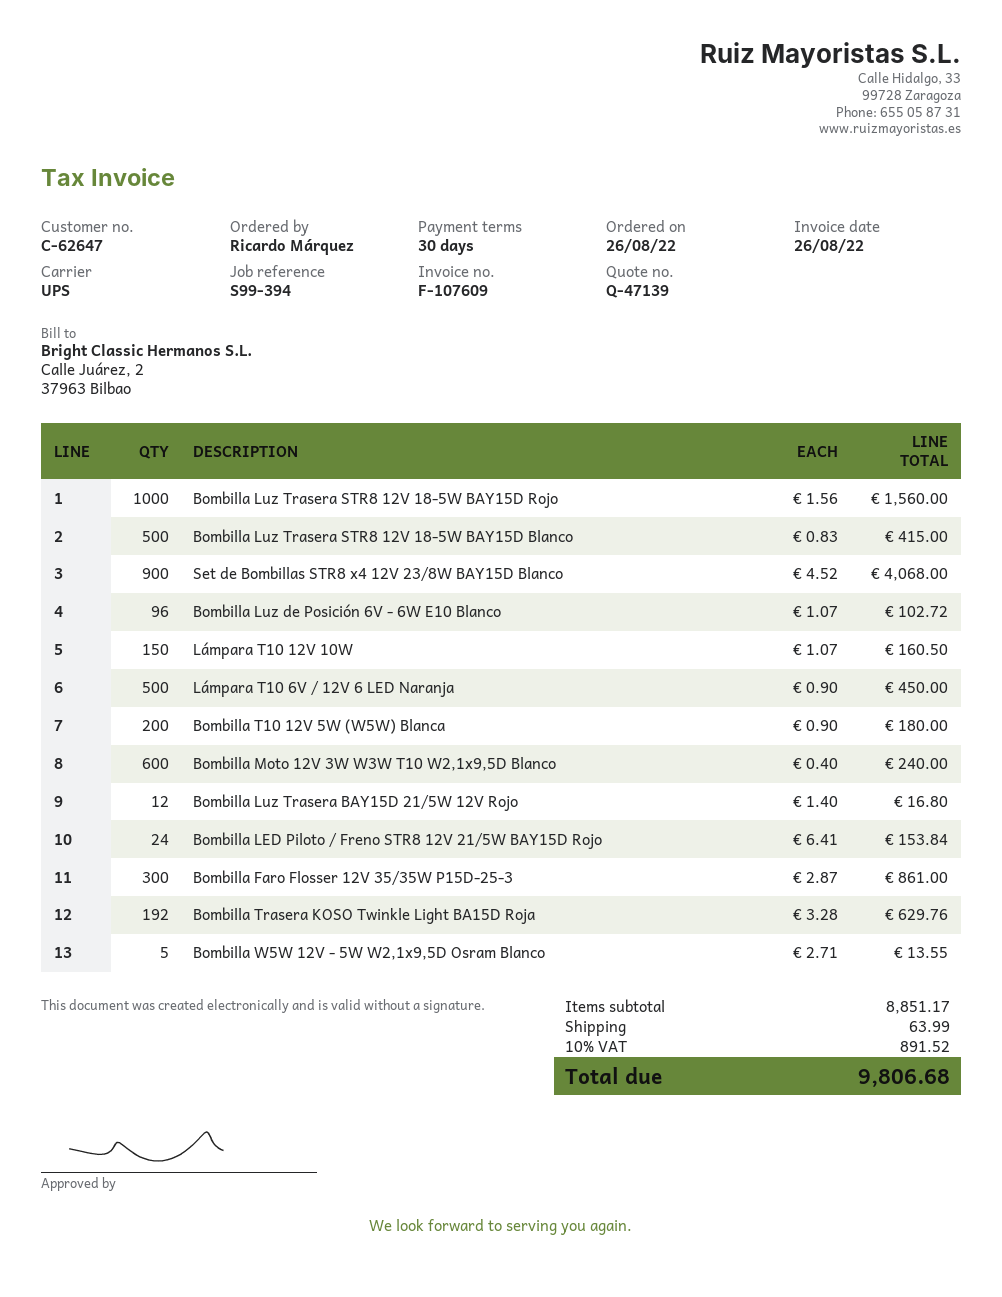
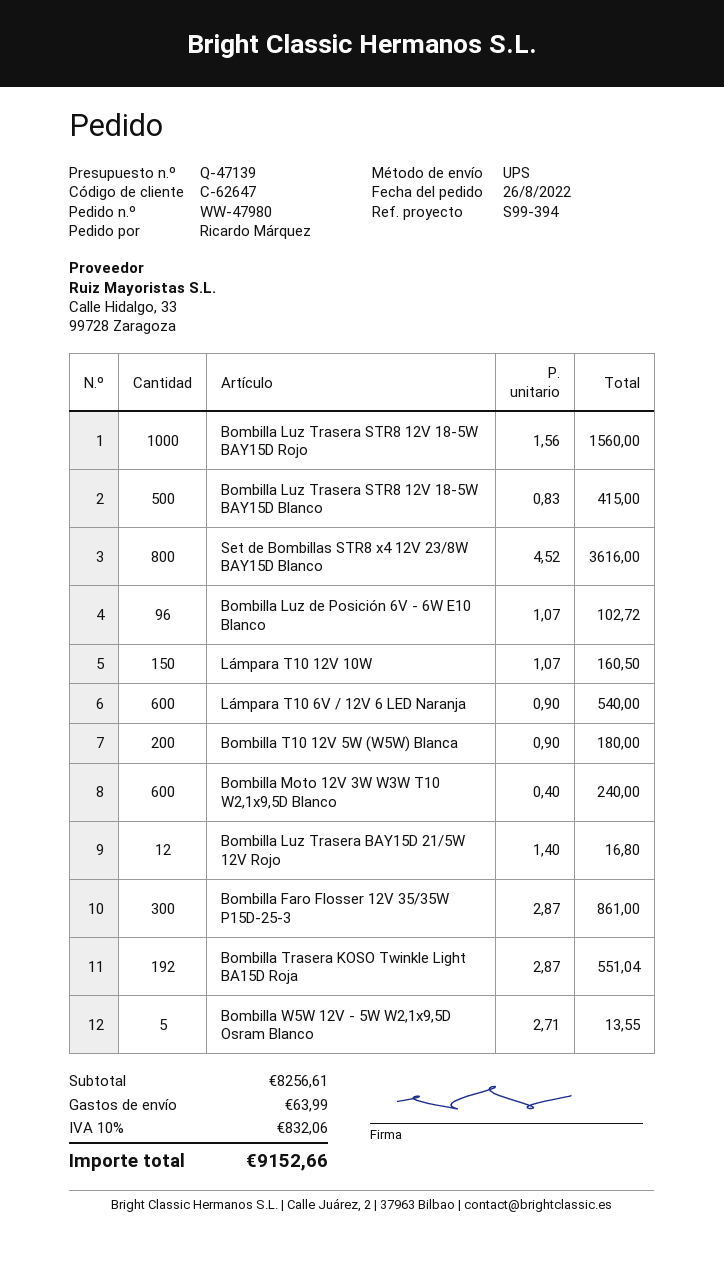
Set de Bombillas STR8 x4 12V 23/8W BAY15D Blanco: 900 x 4.52 = 4068.00 -> 800 x 4.52 = 3616.00
Lámpara T10 6V / 12V 6 LED Naranja: 500 x 0.90 = 450.00 -> 600 x 0.90 = 540.00
Bombilla LED Piloto / Freno STR8 12V 21/5W BAY15D Rojo: 24 x 6.41 = 153.84 -> none
Bombilla Trasera KOSO Twinkle Light BA15D Roja: 192 x 3.28 = 629.76 -> 192 x 2.87 = 551.04
subtotal: 8851.17 -> 8256.61
tax: 10% = 891.52 -> 10% = 832.06
total: 9806.68 -> 9152.66

